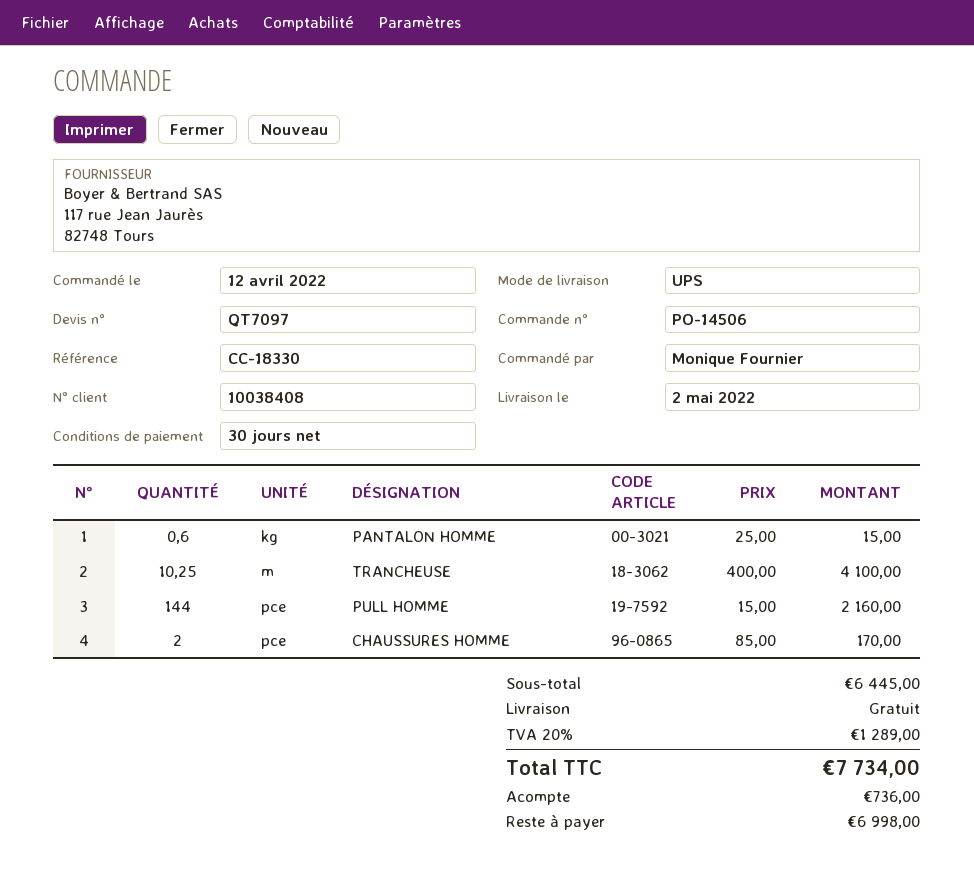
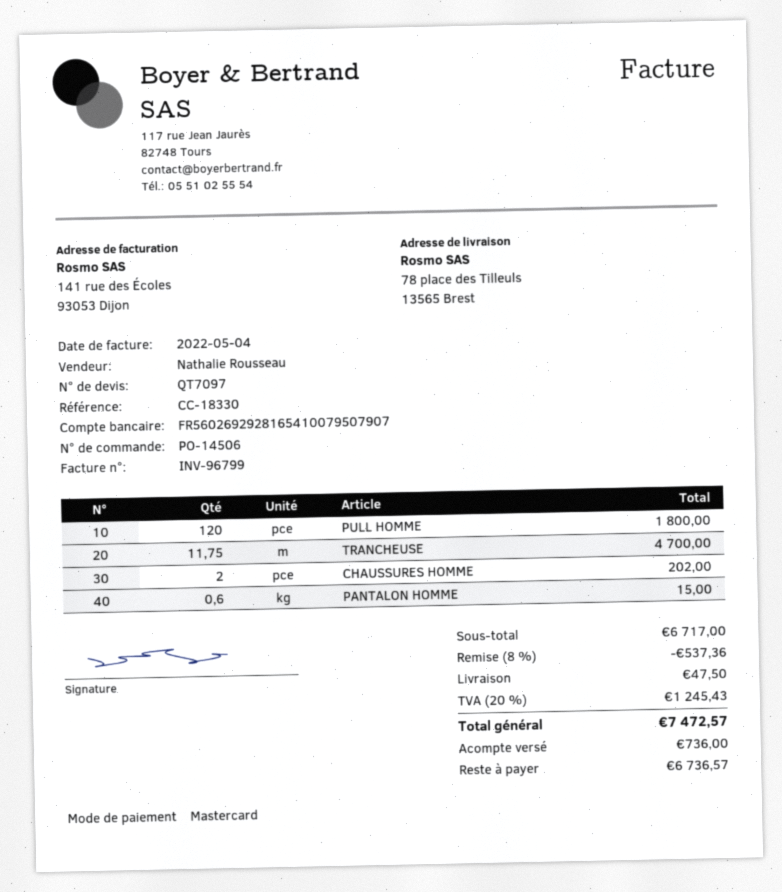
TRANCHEUSE: 10.25 for 4100.00 -> 11.75 for 4700.00
PULL HOMME: 144 for 2160.00 -> 120 for 1800.00
CHAUSSURES HOMME: 2 for 170.00 -> 2 for 202.00
subtotal: 6445.00 -> 6717.00
discount: none -> 8% = 537.36
shipping: 0.00 -> 47.50
tax: 20% = 1289.00 -> 20% = 1245.43
total: 7734.00 -> 7472.57
balance: 6998.00 -> 6736.57

